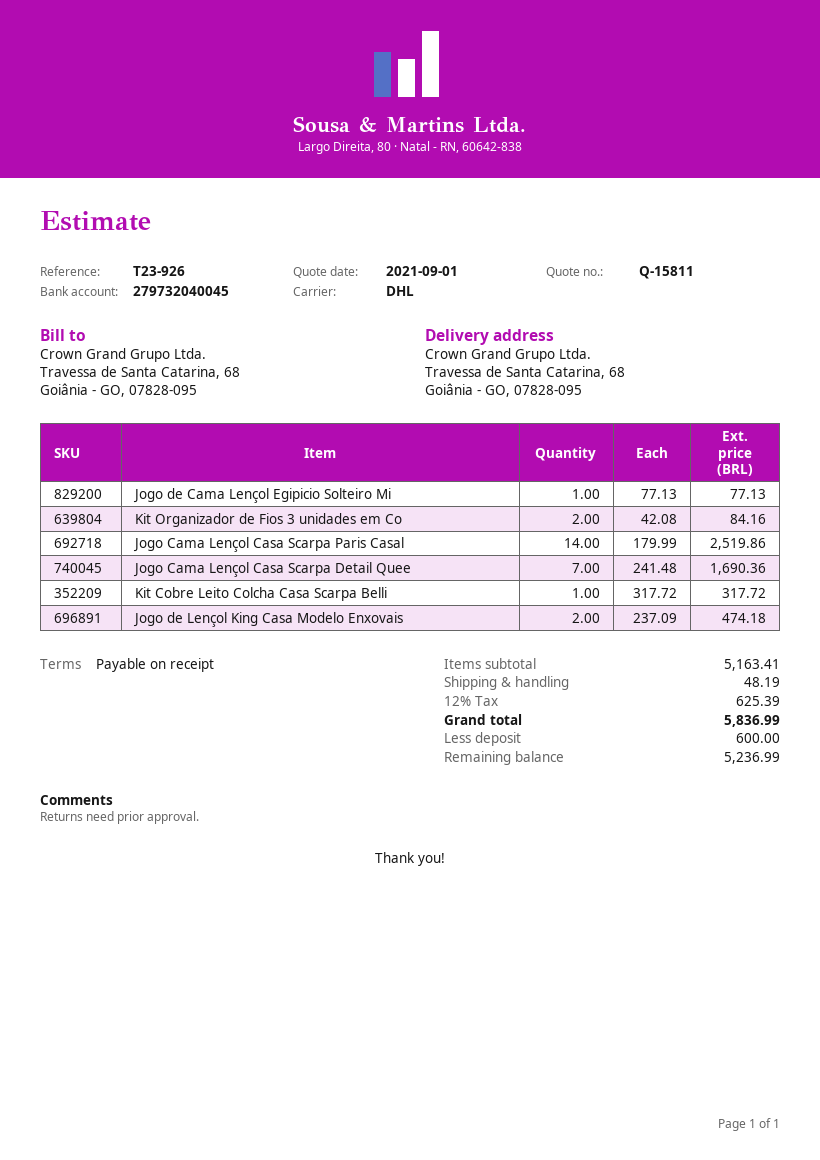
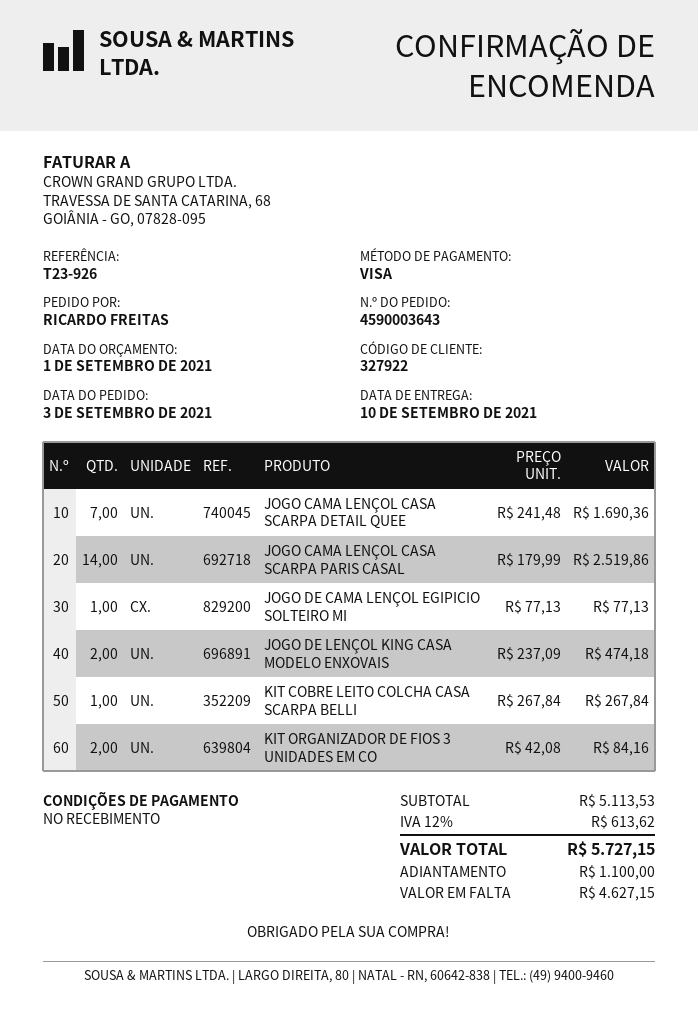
Kit Cobre Leito Colcha Casa Scarpa Belli: 1 x 317.72 = 317.72 -> 1 x 267.84 = 267.84
subtotal: 5163.41 -> 5113.53
shipping: 48.19 -> none
tax: 12% = 625.39 -> 12% = 613.62
total: 5836.99 -> 5727.15
deposit: 600.00 -> 1100.00
balance: 5236.99 -> 4627.15

